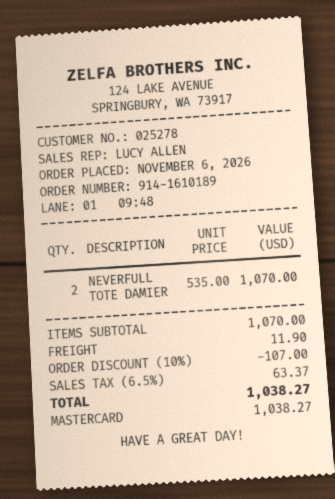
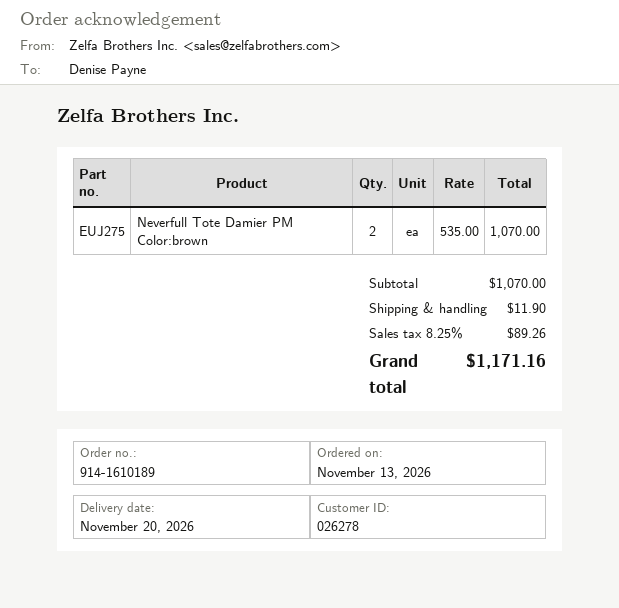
order date: 2026-11-06 -> 2026-11-13
customer number: 025278 -> 026278
discount: 10% = 107.00 -> none
tax: 6.5% = 63.37 -> 8.25% = 89.26
total: 1038.27 -> 1171.16

